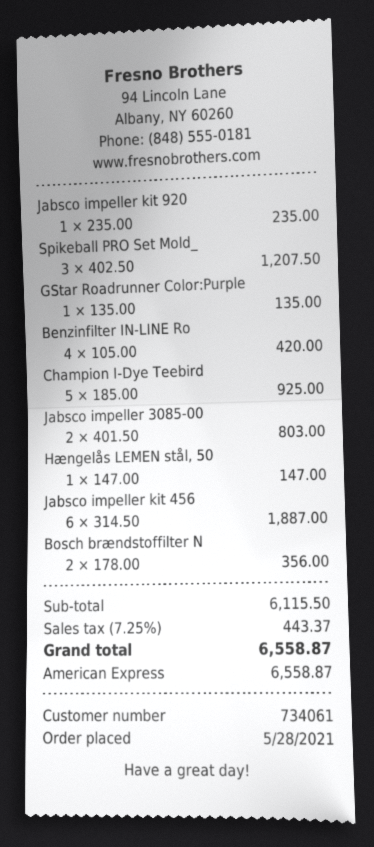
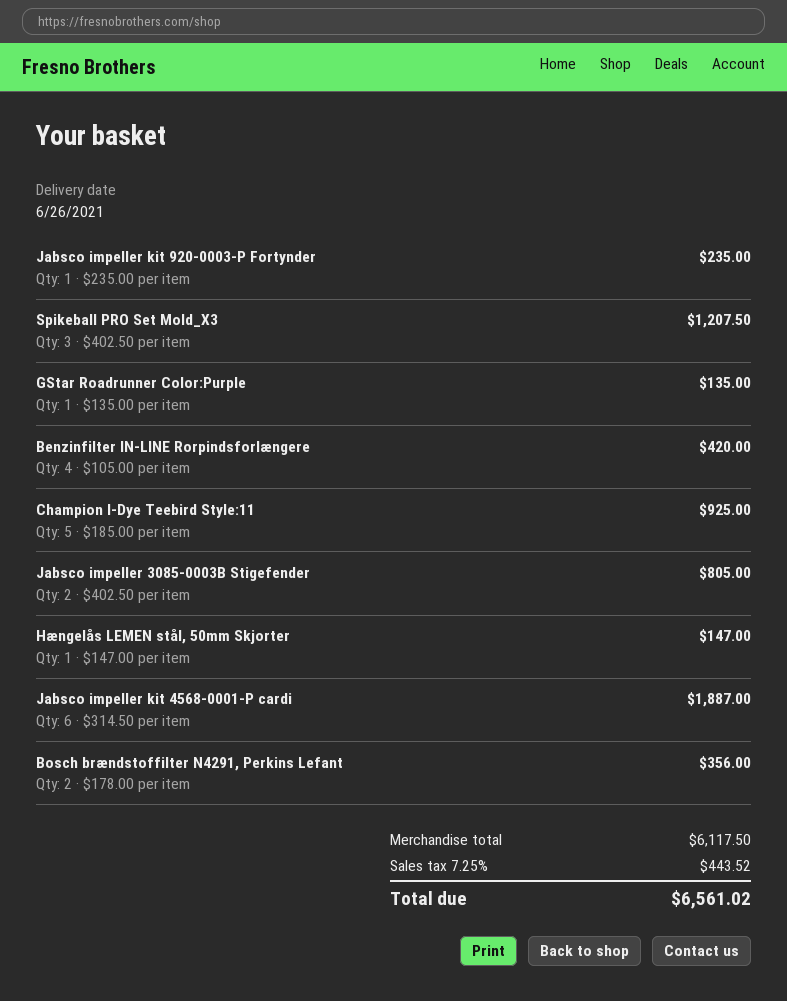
Jabsco impeller 3085-00: 2 x 401.50 = 803.00 -> 2 x 402.50 = 805.00
subtotal: 6115.50 -> 6117.50
tax: 7.25% = 443.37 -> 7.25% = 443.52
total: 6558.87 -> 6561.02

